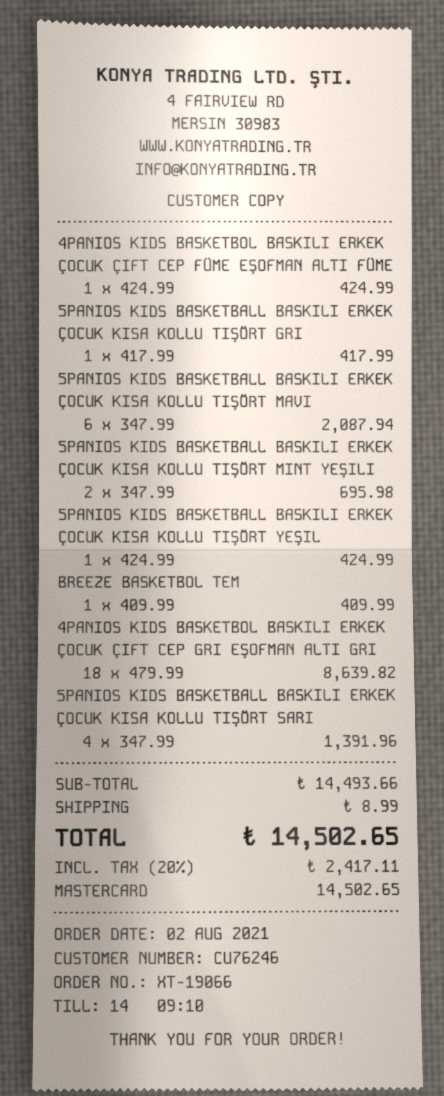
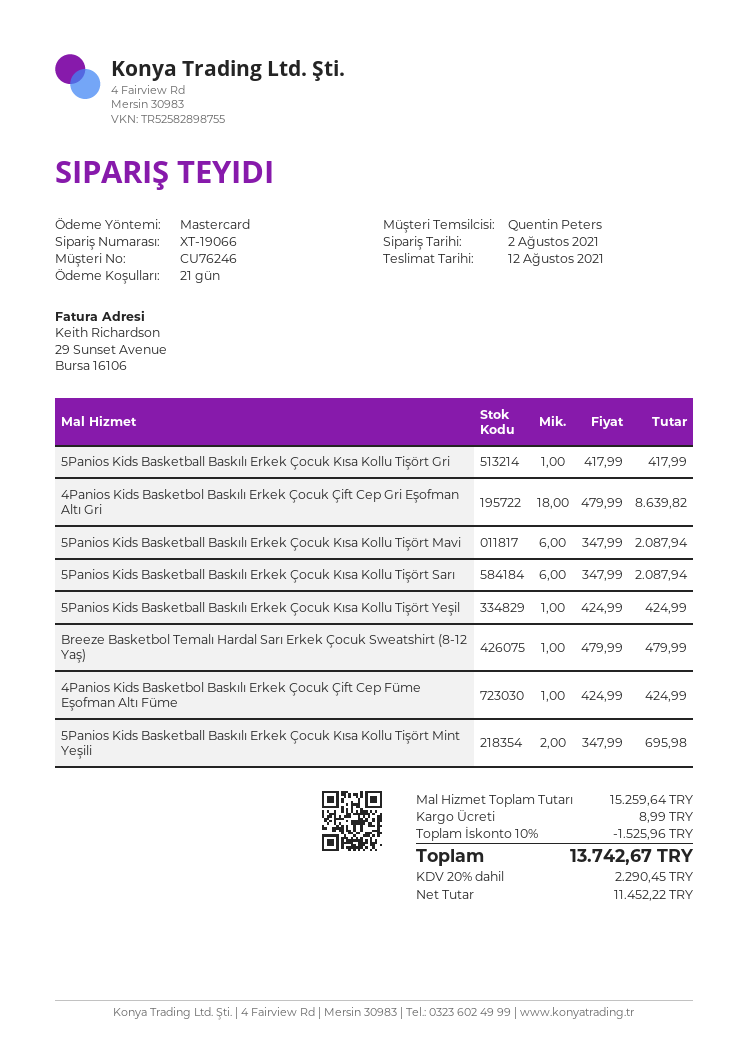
BREEZE BASKETBOL TEM: 1 x 409.99 = 409.99 -> 1 x 479.99 = 479.99
5PANIOS KIDS BASKETBALL BASKILI ERKEK ÇOCUK KISA KOLLU TIŞÖRT SARI: 4 x 347.99 = 1391.96 -> 6 x 347.99 = 2087.94
subtotal: 14493.66 -> 15259.64
discount: none -> 10% = 1525.96
tax: 20% = 2417.11 -> 20% = 2290.45
total: 14502.65 -> 13742.67

